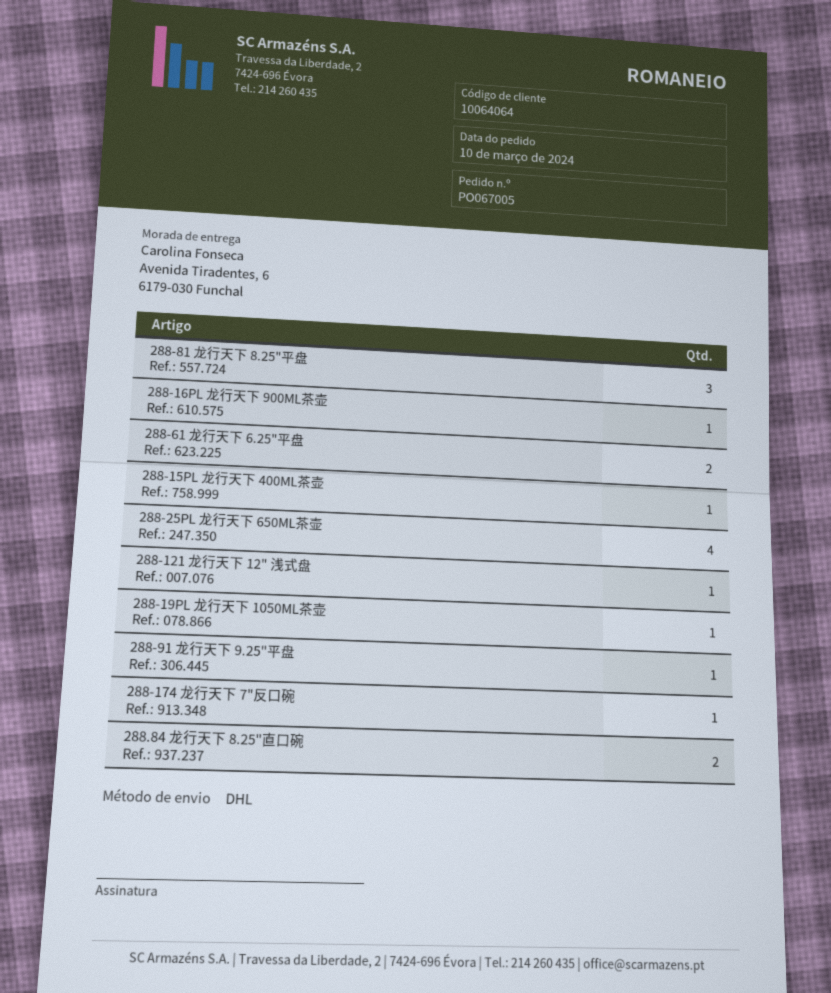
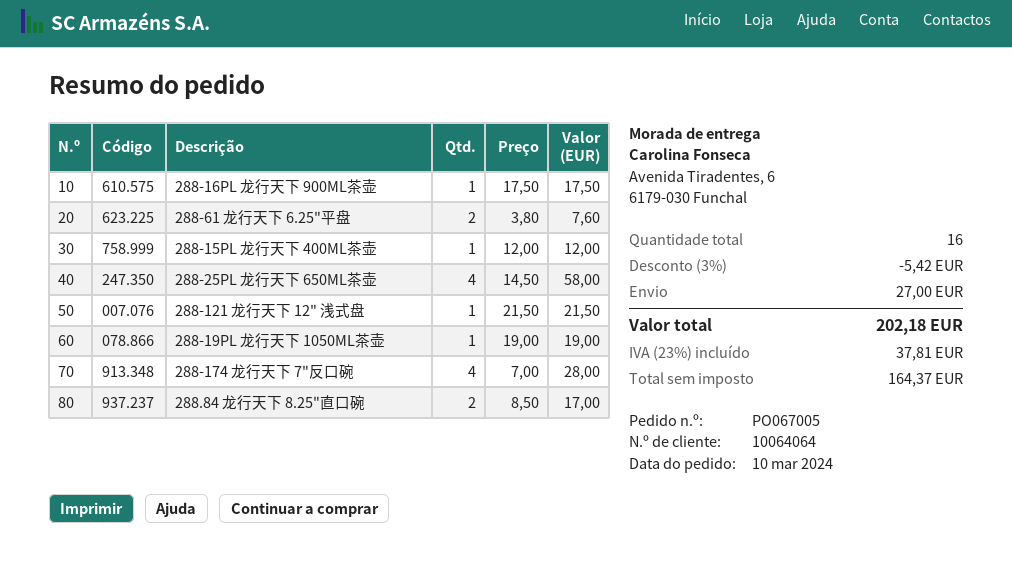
288-81 龙行天下 8.25"平盘: 3 -> none
288-91 龙行天下 9.25"平盘: 1 -> none
288-174 龙行天下 7"反口碗: 1 -> 4

